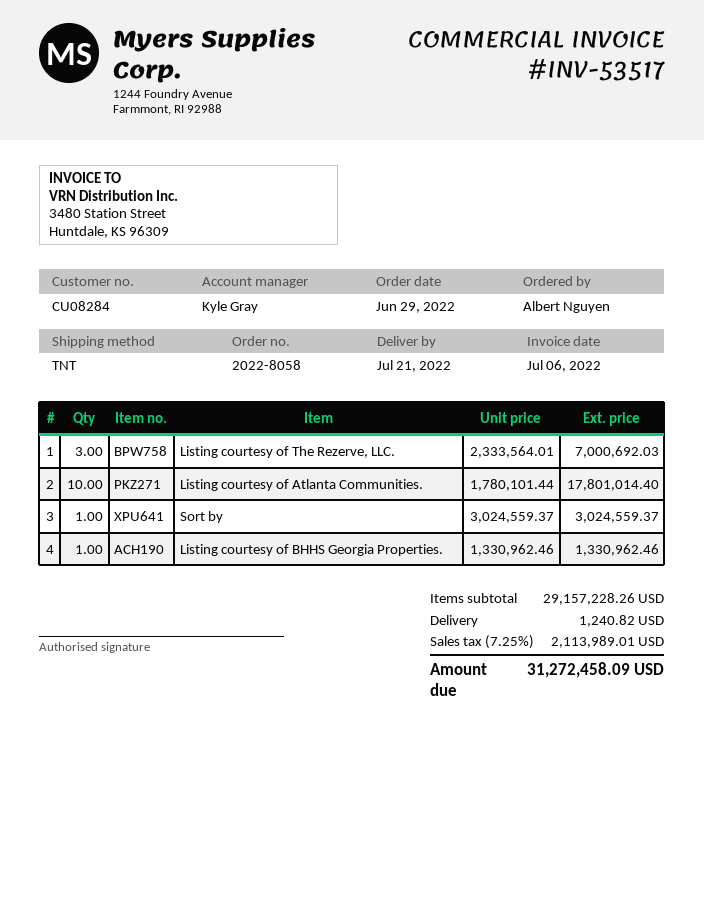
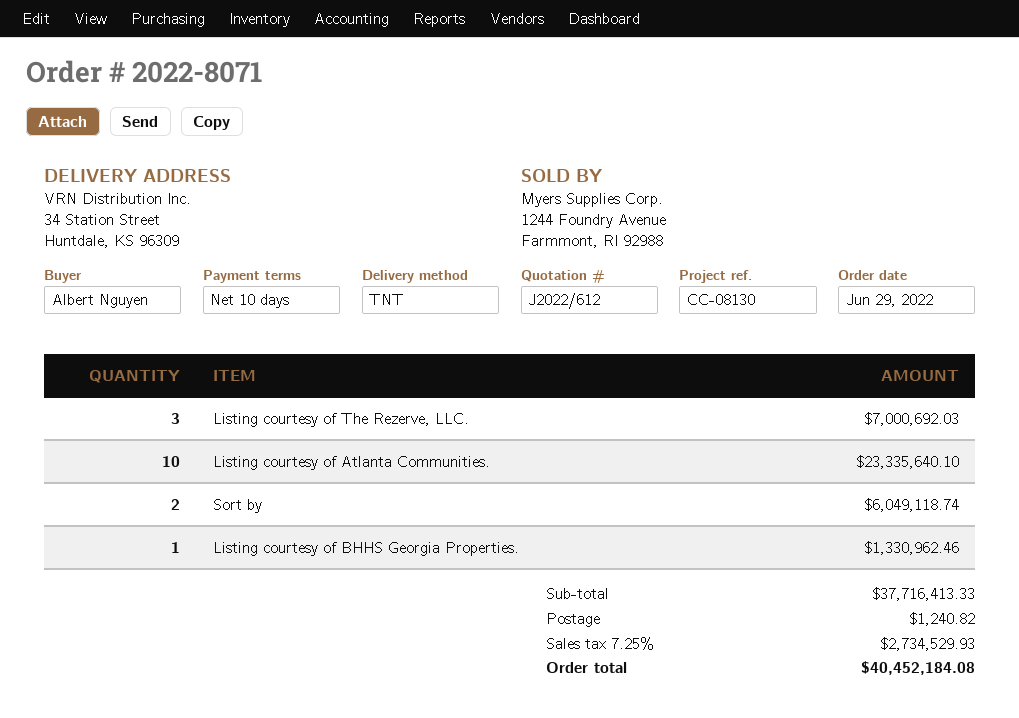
order number: 2022-8058 -> 2022-8071
Listing courtesy of Atlanta Communities.: 10 for 17801014.40 -> 10 for 23335640.10
Sort by: 1 for 3024559.37 -> 2 for 6049118.74
subtotal: 29157228.26 -> 37716413.33
tax: 7.25% = 2113989.01 -> 7.25% = 2734529.93
total: 31272458.09 -> 40452184.08

